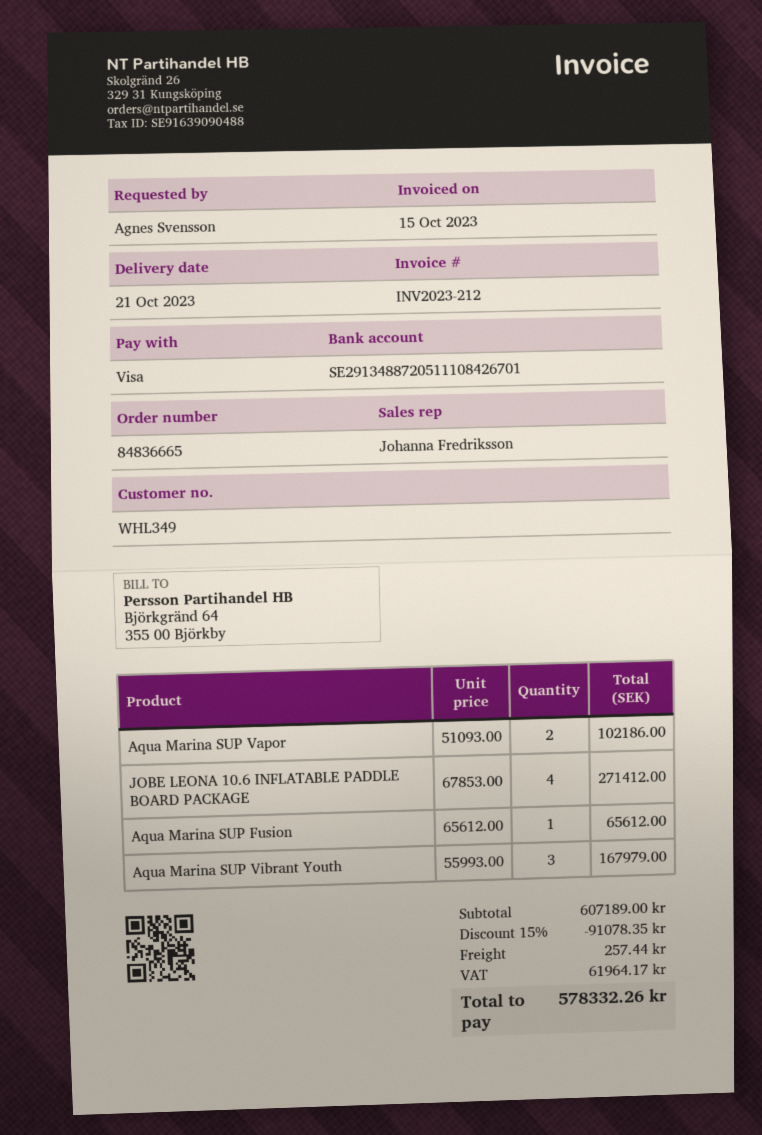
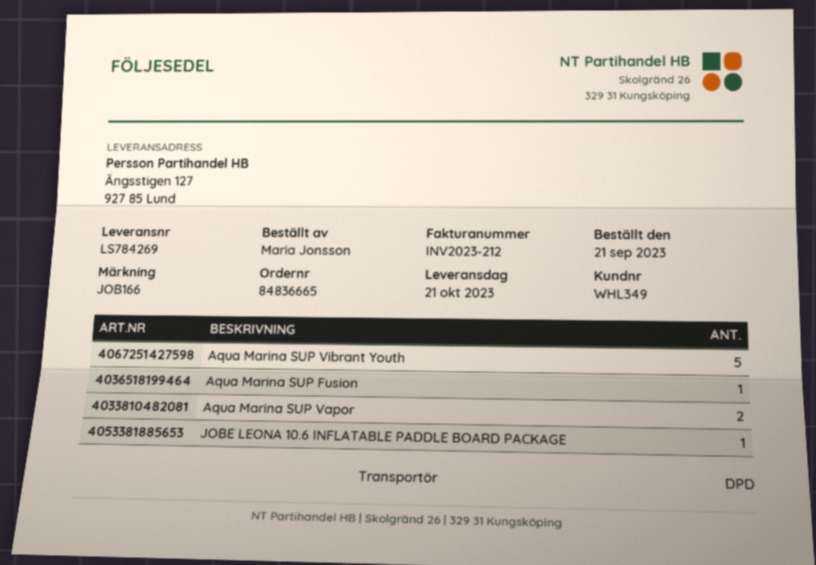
ordered by: Agnes Svensson -> Maria Jonsson
JOBE LEONA 10.6 INFLATABLE PADDLE BOARD PACKAGE: 4 -> 1
Aqua Marina SUP Vibrant Youth: 3 -> 5

